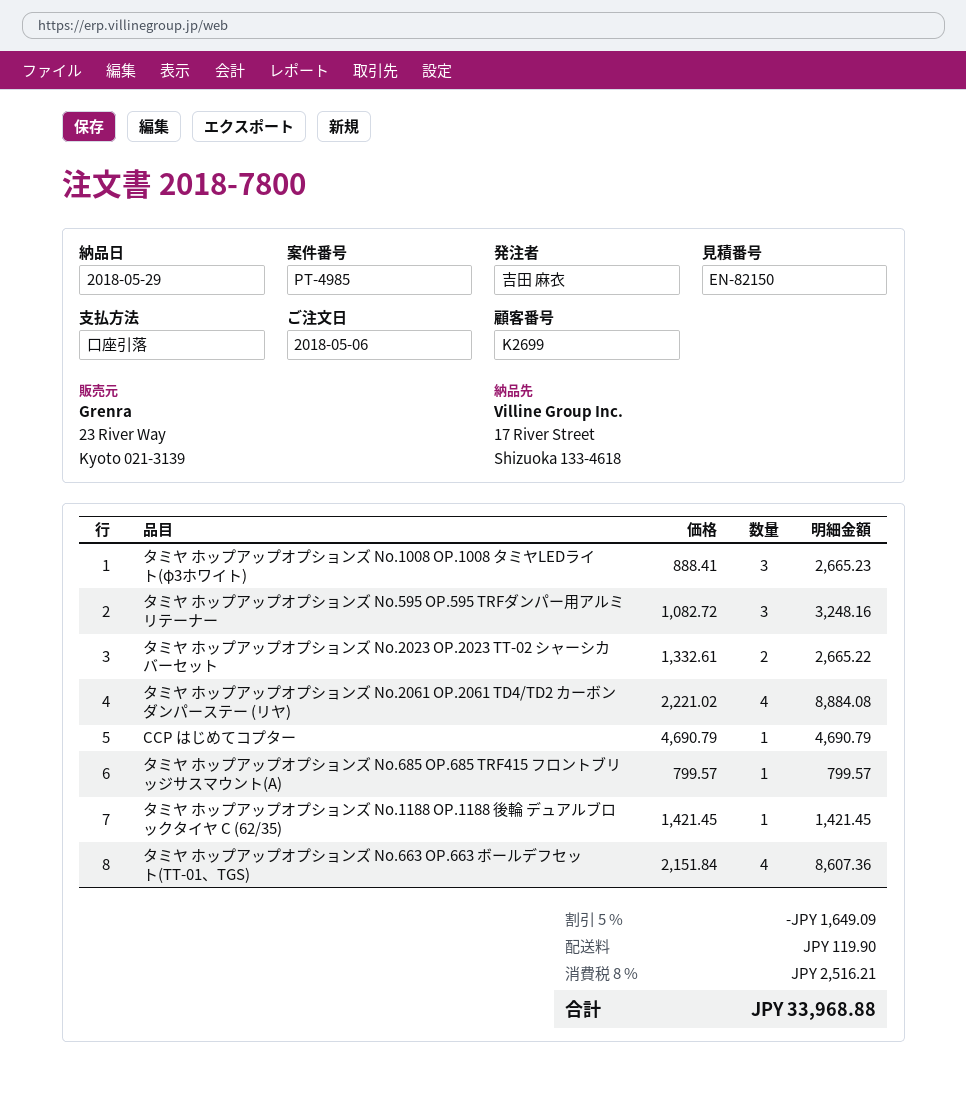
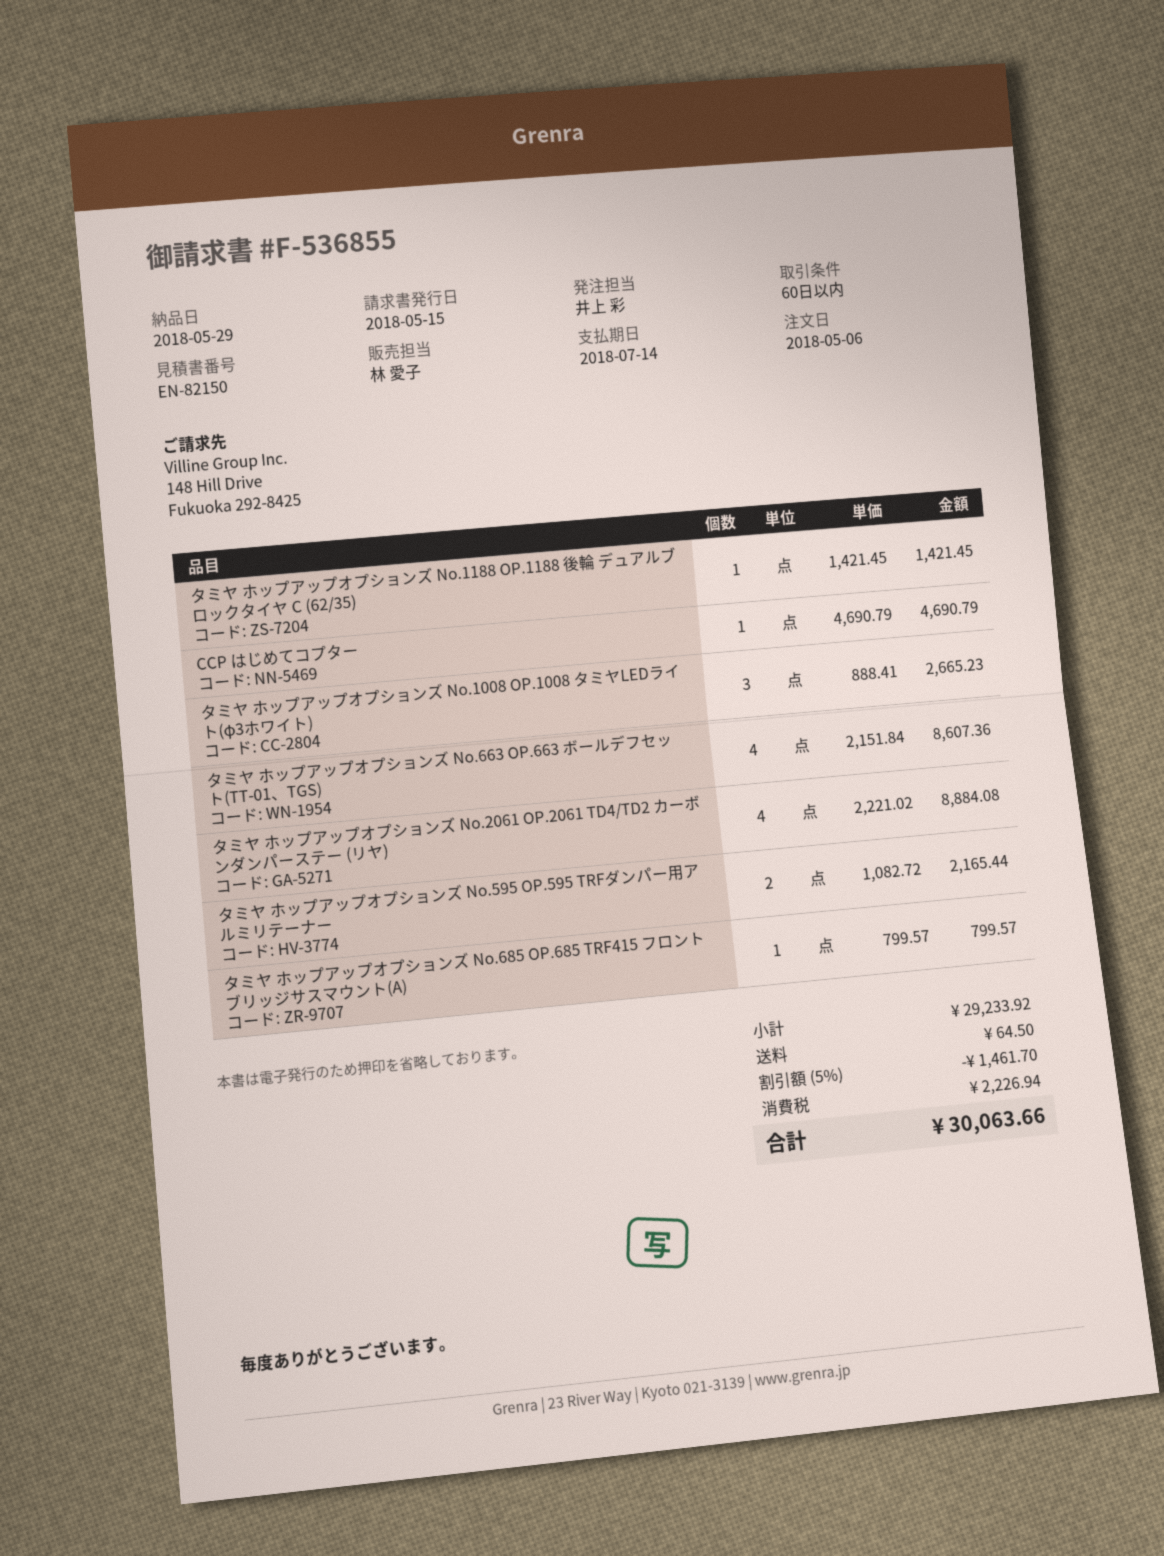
ordered by: 吉田 麻衣 -> 井上 彩
タミヤ ホップアップオプションズ No.595 OP.595 TRFダンパー用アルミリテーナー: 3 x 1082.72 = 3248.16 -> 2 x 1082.72 = 2165.44
タミヤ ホップアップオプションズ No.2023 OP.2023 TT-02 シャーシカバーセット: 2 x 1332.61 = 2665.22 -> none
discount: 5% = 1649.09 -> 5% = 1461.70
shipping: 119.90 -> 64.50
tax: 2516.21 -> 2226.94
total: 33968.88 -> 30063.66

